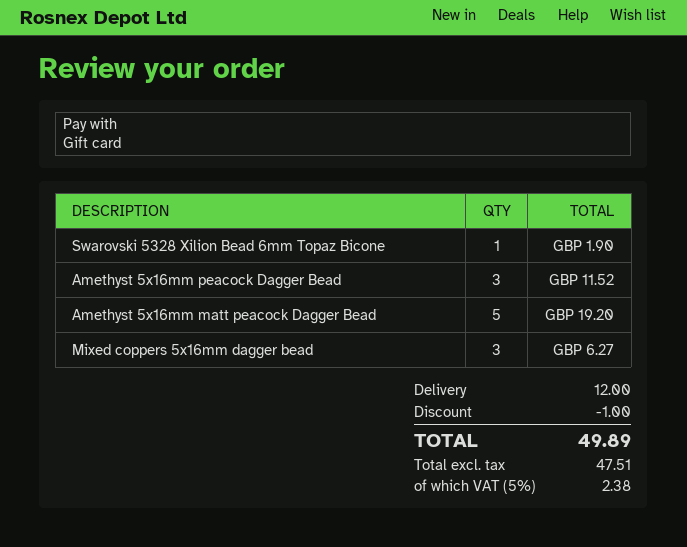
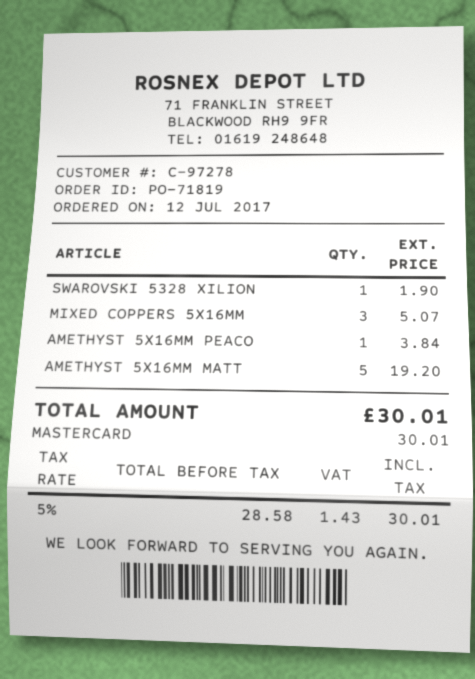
payment method: gift card -> Mastercard
Amethyst 5x16mm peacock Dagger Bead: 3 for 11.52 -> 1 for 3.84
Mixed coppers 5x16mm dagger bead: 3 for 6.27 -> 3 for 5.07
discount: 1.00 -> none
shipping: 12.00 -> none
net: 47.51 -> 28.58
tax: 5% = 2.38 -> 5% = 1.43
total: 49.89 -> 30.01

